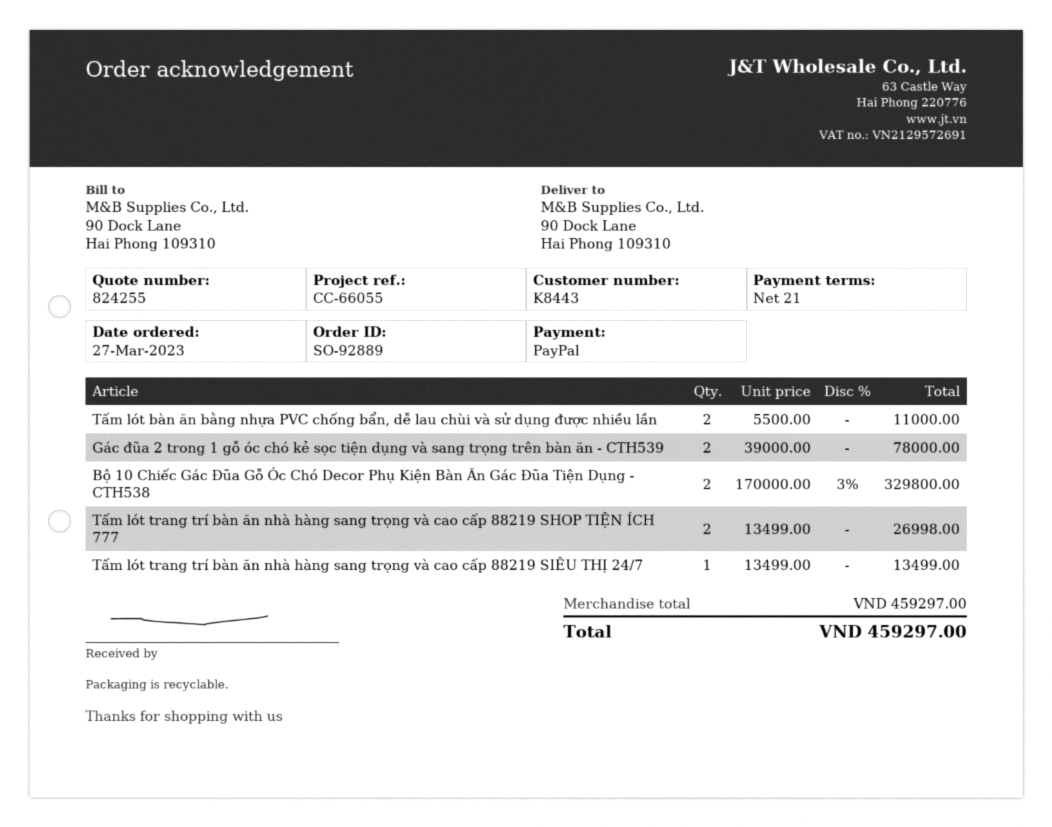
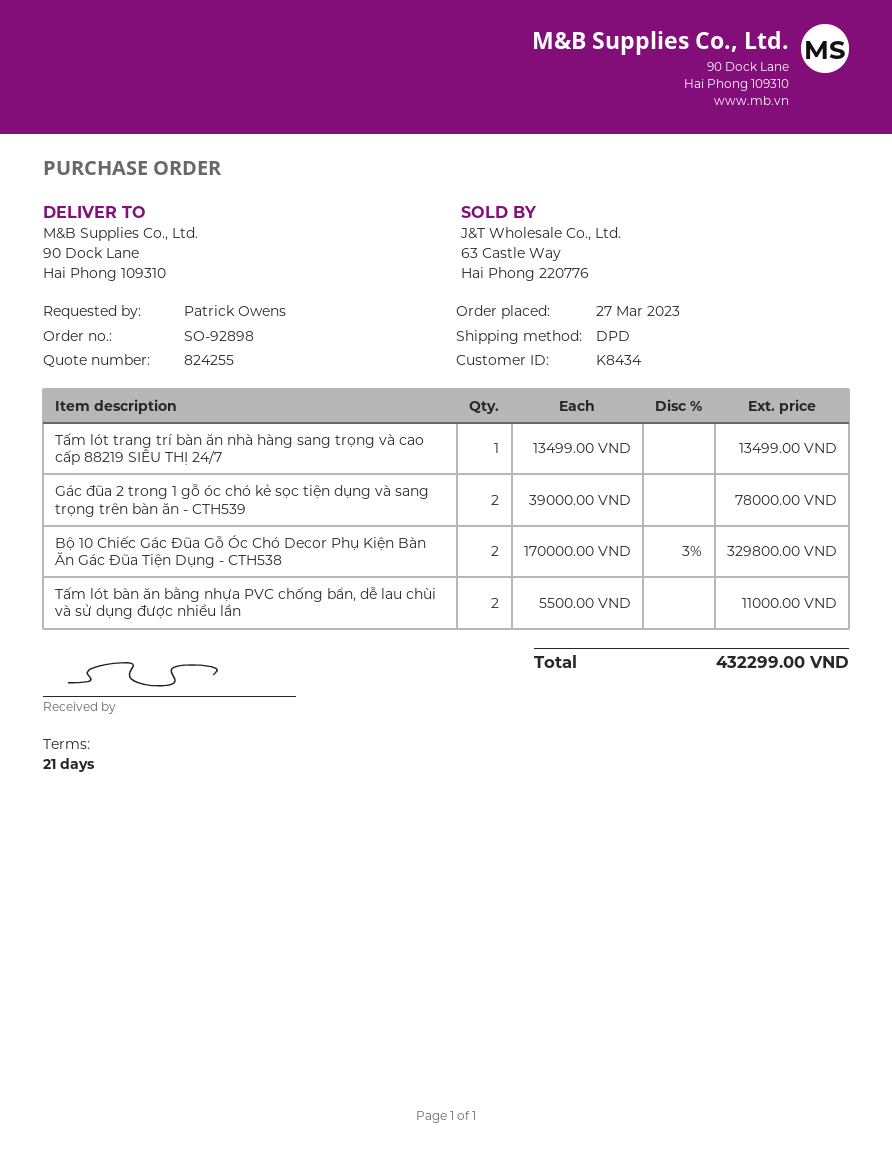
order number: SO-92889 -> SO-92898
customer number: K8443 -> K8434
Tấm lót trang trí bàn ăn nhà hàng sang trọng và cao cấp 88219 SHOP TIỆN ÍCH 777: 2 x 13499.00 = 26998.00 -> none
total: 459297.00 -> 432299.00

